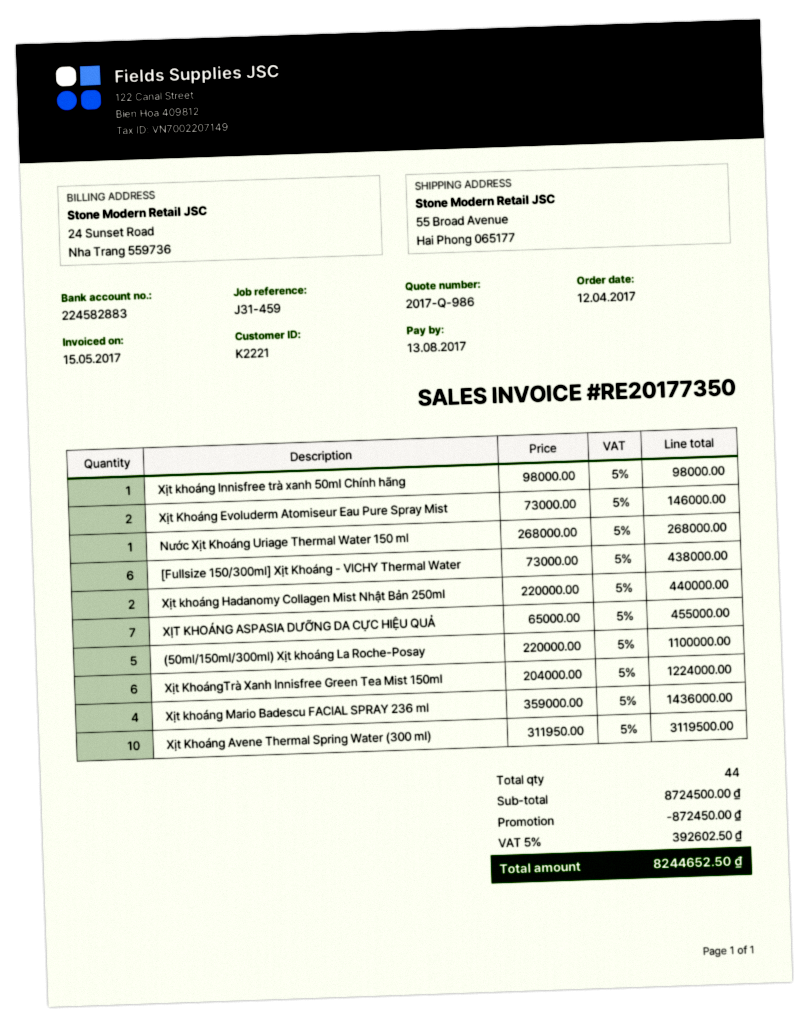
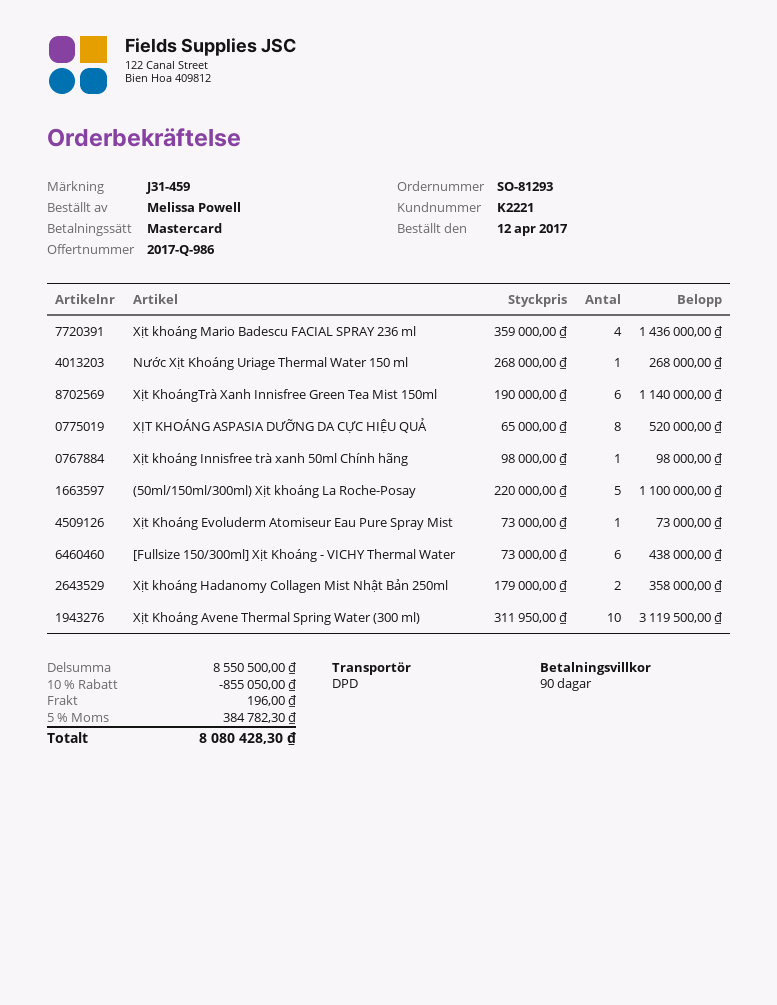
Xịt Khoáng Evoluderm Atomiseur Eau Pure Spray Mist: 2 x 73000.00 = 146000.00 -> 1 x 73000.00 = 73000.00
Xịt khoáng Hadanomy Collagen Mist Nhật Bản 250ml: 2 x 220000.00 = 440000.00 -> 2 x 179000.00 = 358000.00
XỊT KHOÁNG ASPASIA DƯỠNG DA CỰC HIỆU QUẢ: 7 x 65000.00 = 455000.00 -> 8 x 65000.00 = 520000.00
Xịt KhoángTrà Xanh Innisfree Green Tea Mist 150ml: 6 x 204000.00 = 1224000.00 -> 6 x 190000.00 = 1140000.00
subtotal: 8724500.00 -> 8550500.00
discount: 872450.00 -> 855050.00
shipping: none -> 196.00
tax: 5% = 392602.50 -> 5% = 384782.30
total: 8244652.50 -> 8080428.30

